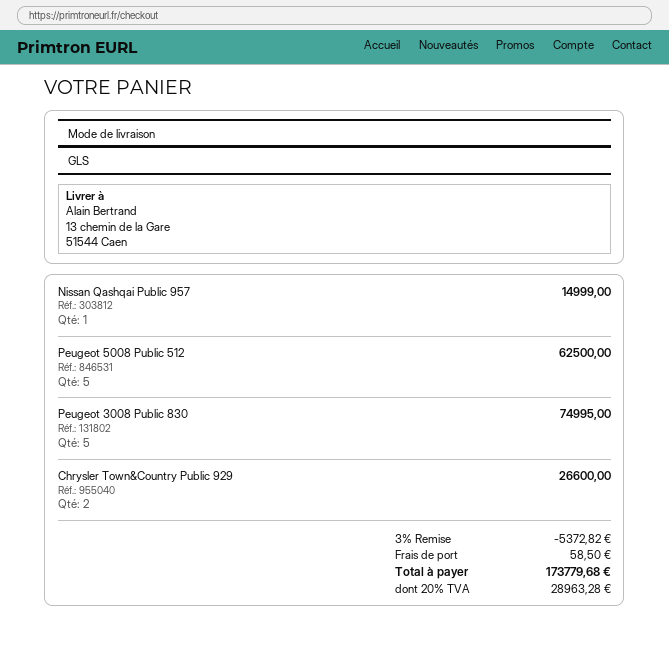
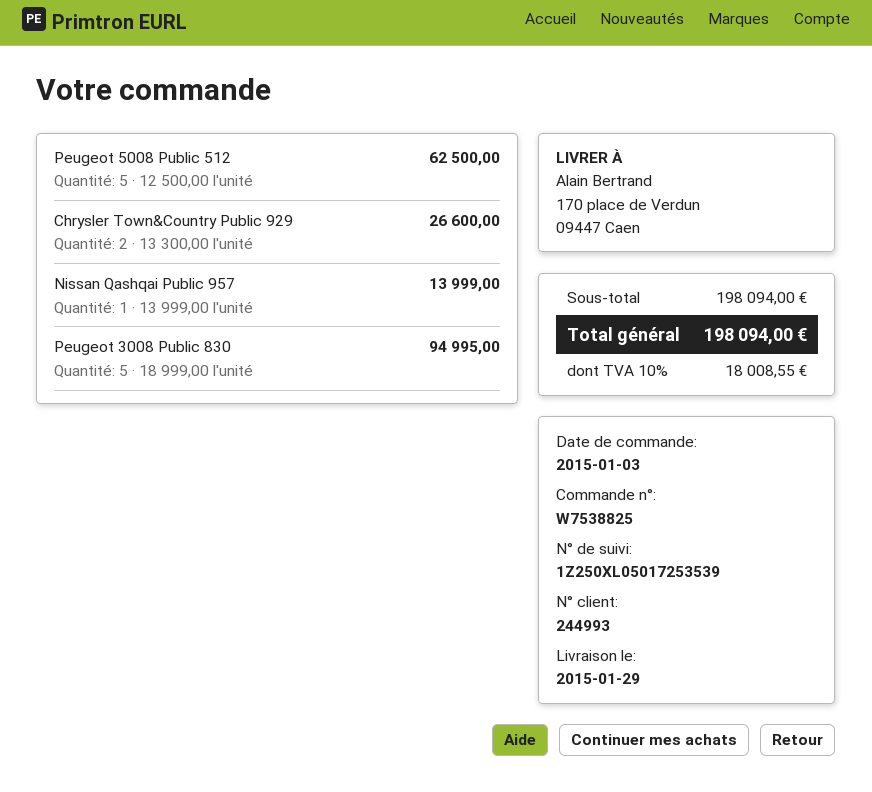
ship to: 13 chemin de la Gare, 51544 Caen -> 170 place de Verdun, 09447 Caen
Nissan Qashqai Public 957: 1 for 14999.00 -> 1 for 13999.00
Peugeot 3008 Public 830: 5 for 74995.00 -> 5 for 94995.00
discount: 3% = 5372.82 -> none
shipping: 58.50 -> none
tax: 20% = 28963.28 -> 10% = 18008.55
total: 173779.68 -> 198094.00

